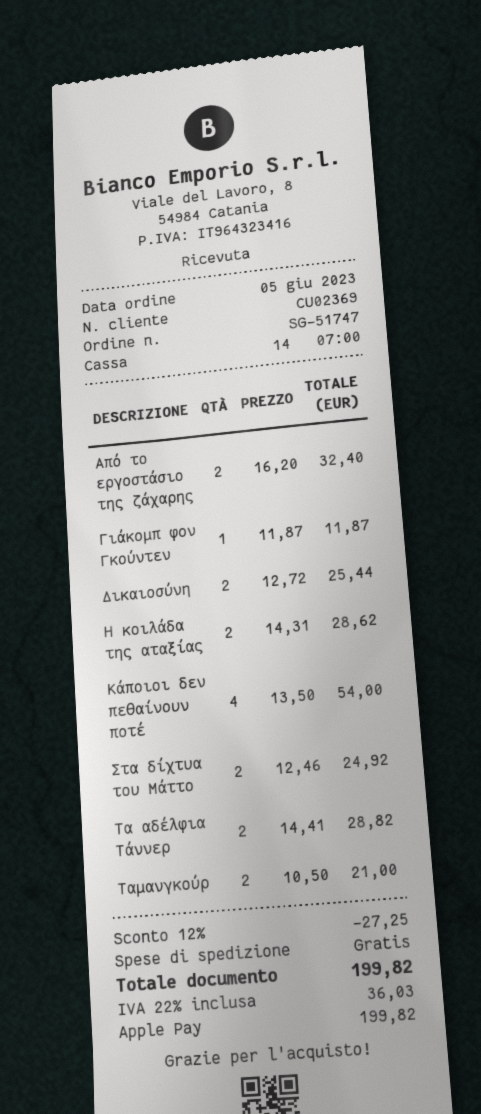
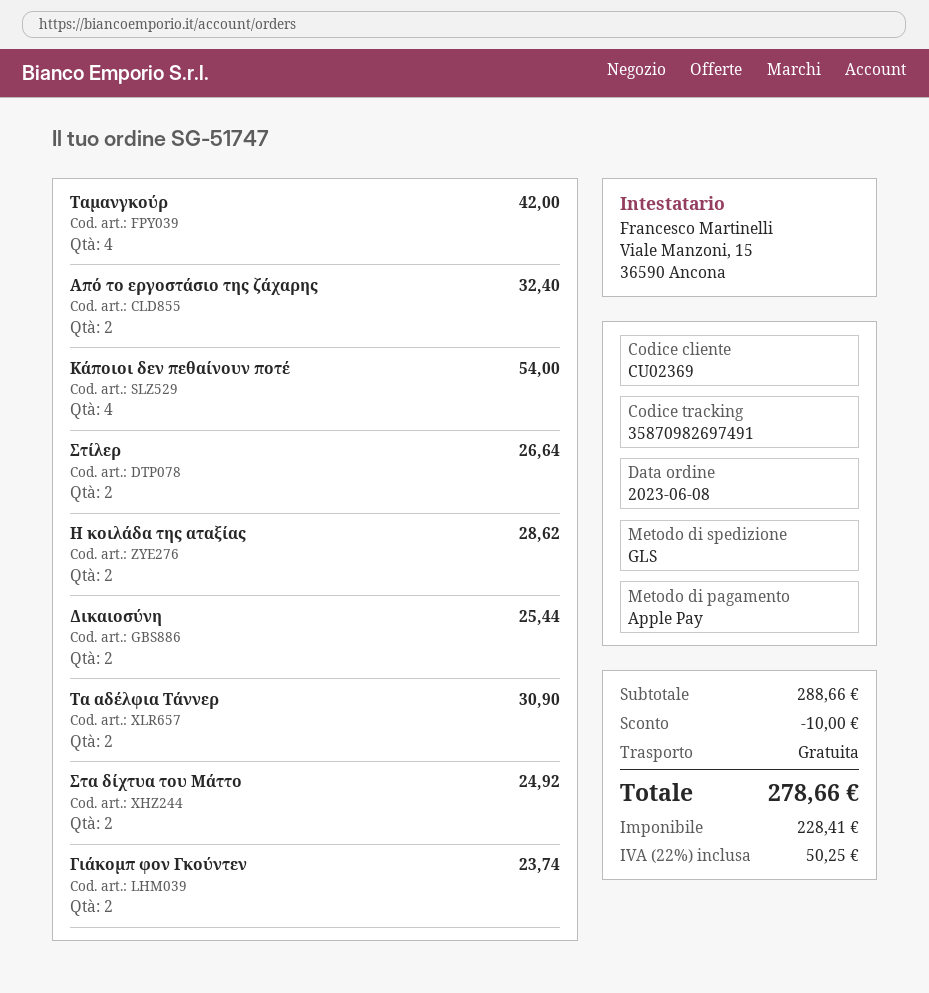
order date: 2023-06-05 -> 2023-06-08
Γιάκομπ φον Γκούντεν: 1 for 11.87 -> 2 for 23.74
Τα αδέλφια Τάννερ: 2 for 28.82 -> 2 for 30.90
Ταμανγκούρ: 2 for 21.00 -> 4 for 42.00
Στίλερ: none -> 2 for 26.64
discount: 27.25 -> 10.00
tax: 22% = 36.03 -> 22% = 50.25
total: 199.82 -> 278.66

